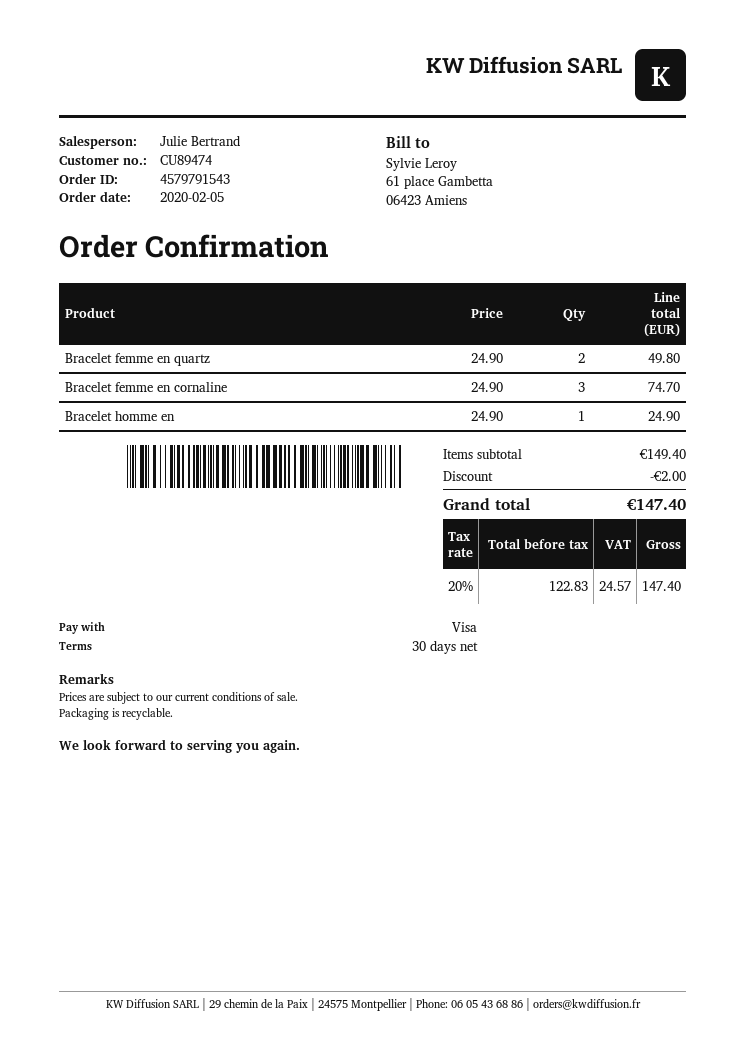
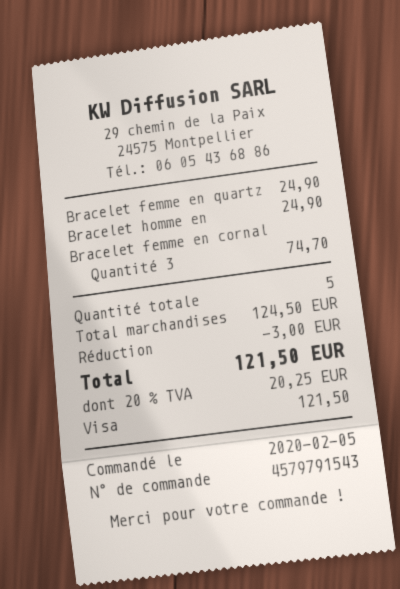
Bracelet femme en quartz: 2 for 49.80 -> 1 for 24.90
subtotal: 149.40 -> 124.50
discount: 2.00 -> 3.00
tax: 20% = 24.57 -> 20% = 20.25
total: 147.40 -> 121.50

